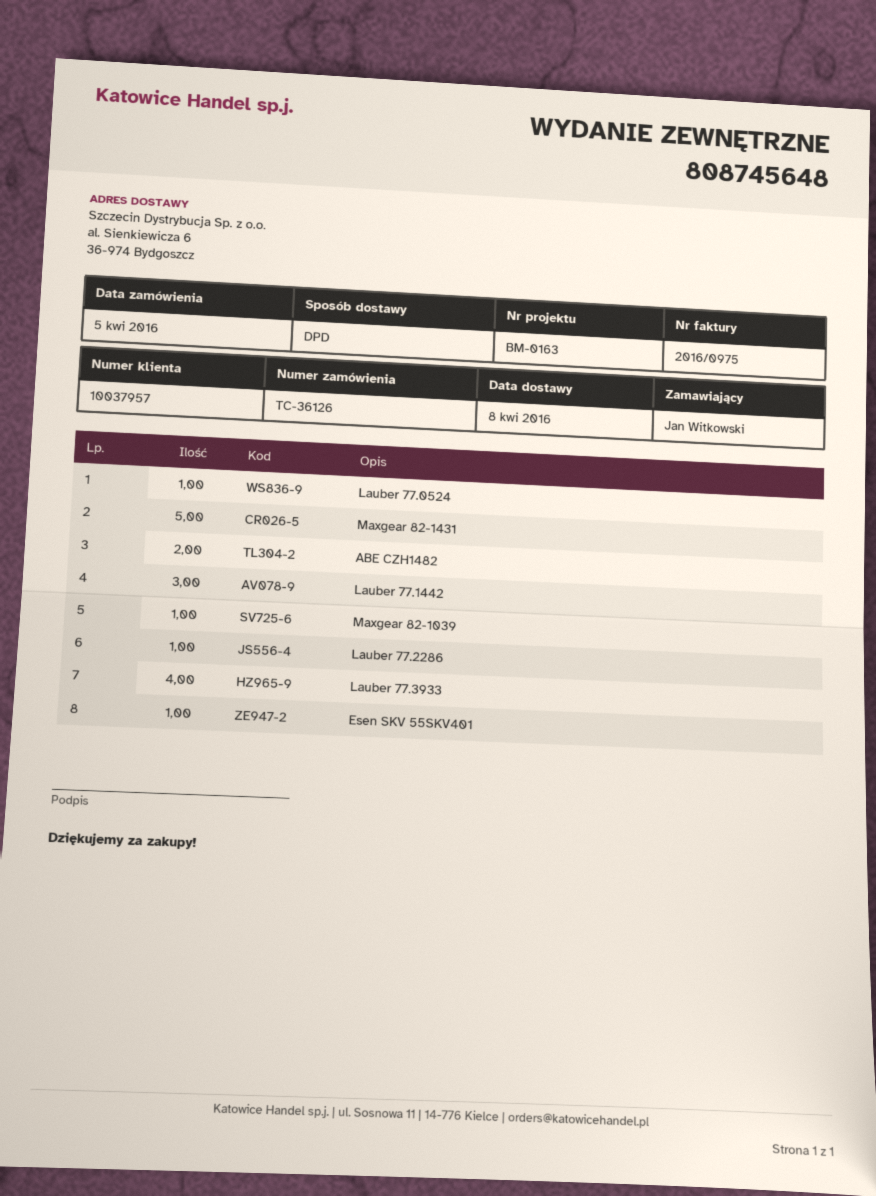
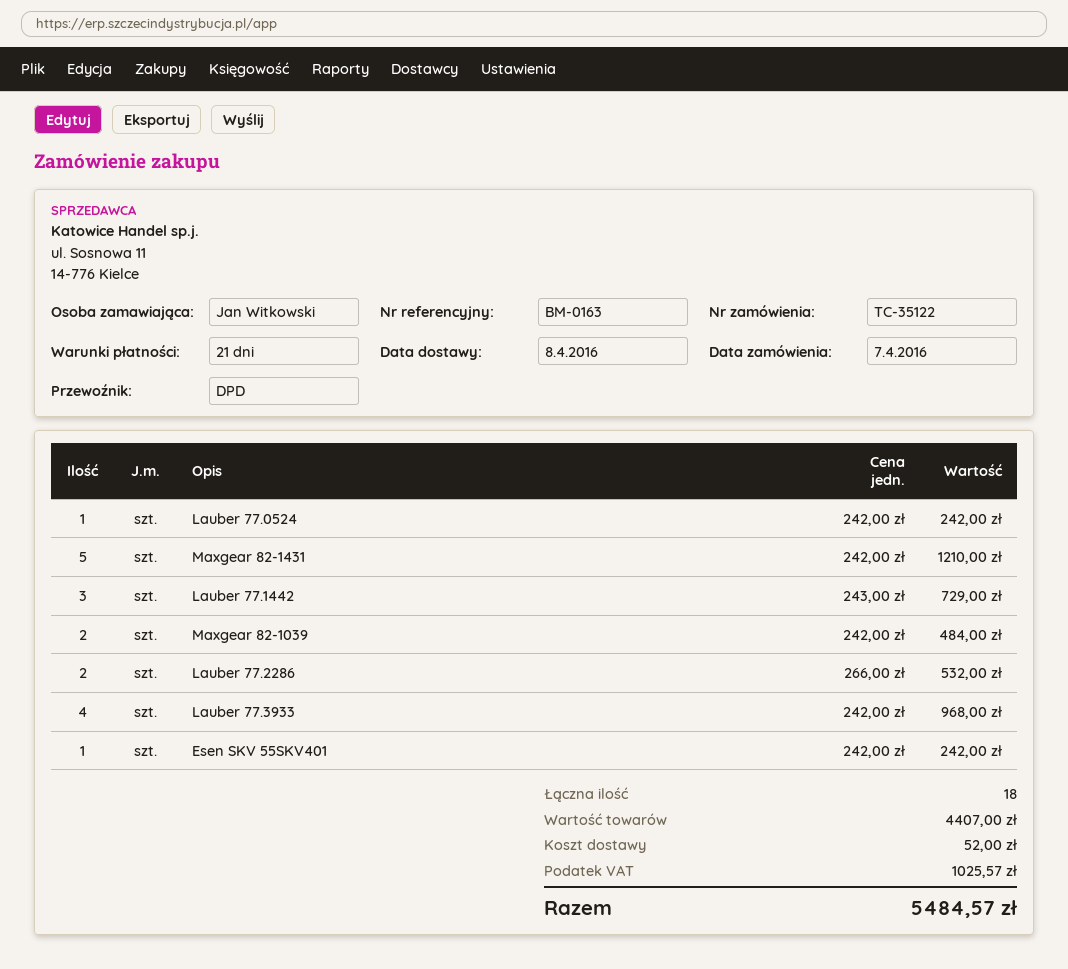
order number: TC-36126 -> TC-35122
order date: 2016-04-05 -> 2016-04-07
ABE CZH1482: 2 -> none
Maxgear 82-1039: 1 -> 2
Lauber 77.2286: 1 -> 2

